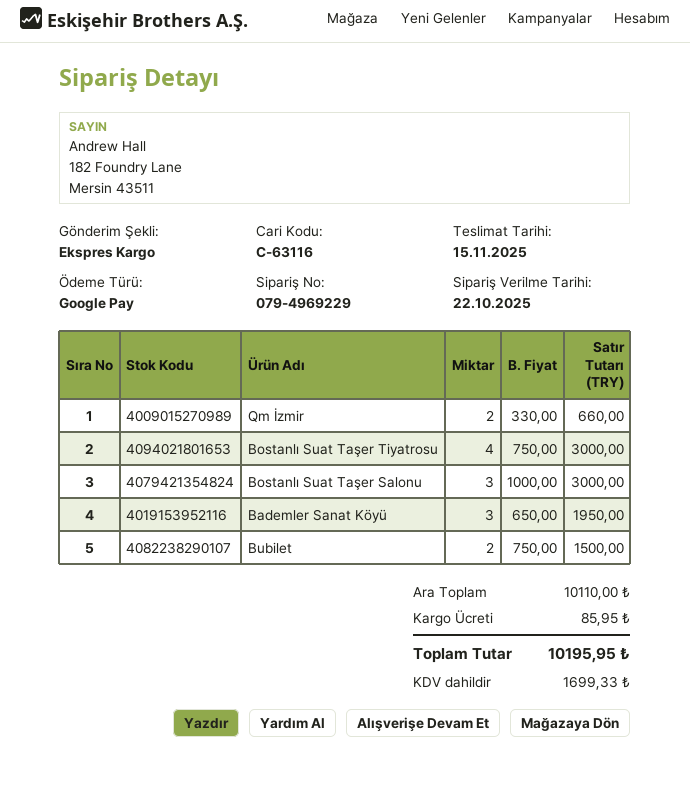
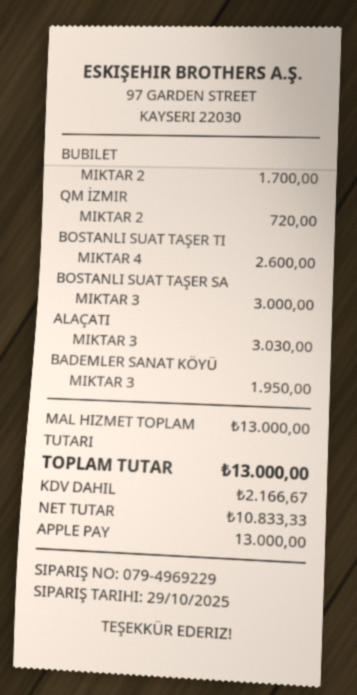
order date: 2025-10-22 -> 2025-10-29
payment method: Google Pay -> Apple Pay
Qm İzmir: 2 for 660.00 -> 2 for 720.00
Bostanlı Suat Taşer Tiyatrosu: 4 for 3000.00 -> 4 for 2600.00
Bubilet: 2 for 1500.00 -> 2 for 1700.00
ALAÇATI: none -> 3 for 3030.00
subtotal: 10110.00 -> 13000.00
shipping: 85.95 -> none
tax: 1699.33 -> 2166.67
total: 10195.95 -> 13000.00

